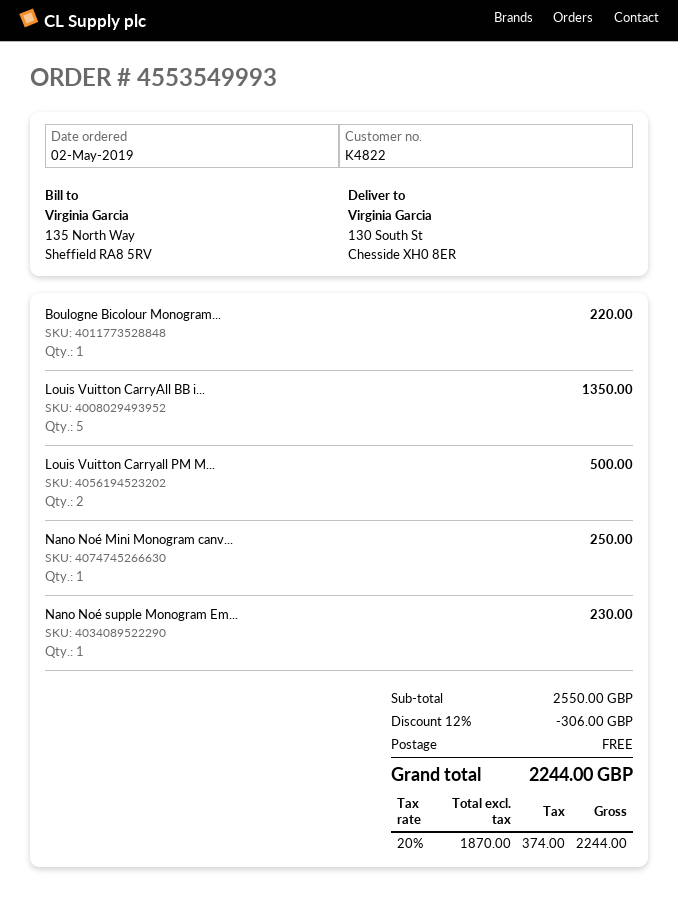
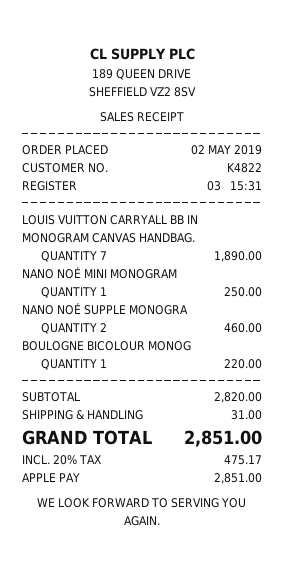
Louis Vuitton CarryAll BB i...: 5 for 1350.00 -> 7 for 1890.00
Louis Vuitton Carryall PM M...: 2 for 500.00 -> none
Nano Noé supple Monogram Em...: 1 for 230.00 -> 2 for 460.00
subtotal: 2550.00 -> 2820.00
discount: 12% = 306.00 -> none
shipping: 0.00 -> 31.00
tax: 20% = 374.00 -> 20% = 475.17
total: 2244.00 -> 2851.00

